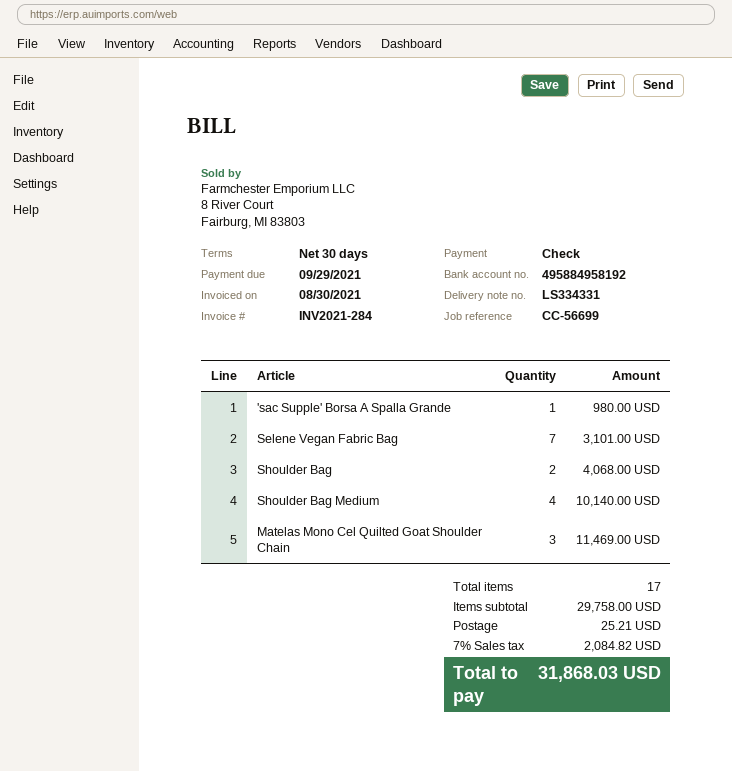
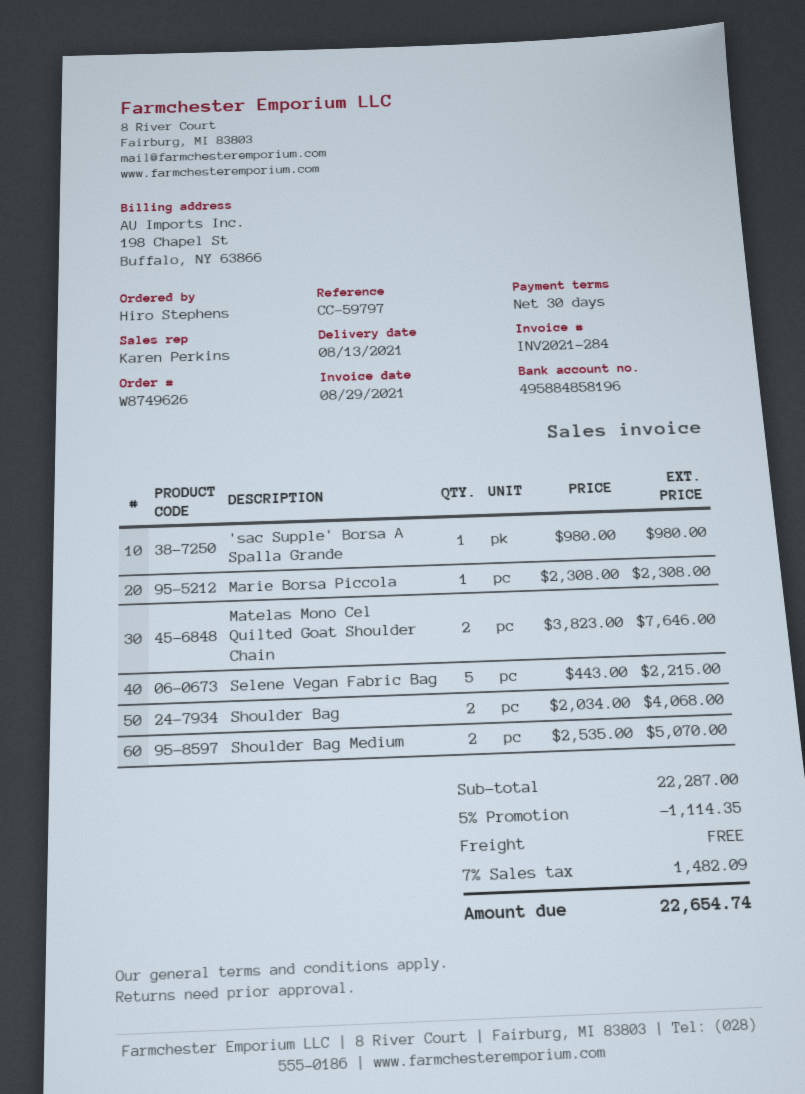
invoice date: 2021-08-30 -> 2021-08-29
reference: CC-56699 -> CC-59797
bank account: 495884958192 -> 495884858196
Selene Vegan Fabric Bag: 7 for 3101.00 -> 5 for 2215.00
Shoulder Bag Medium: 4 for 10140.00 -> 2 for 5070.00
Matelas Mono Cel Quilted Goat Shoulder Chain: 3 for 11469.00 -> 2 for 7646.00
Marie Borsa Piccola: none -> 1 for 2308.00
subtotal: 29758.00 -> 22287.00
discount: none -> 5% = 1114.35
shipping: 25.21 -> 0.00
tax: 7% = 2084.82 -> 7% = 1482.09
total: 31868.03 -> 22654.74

